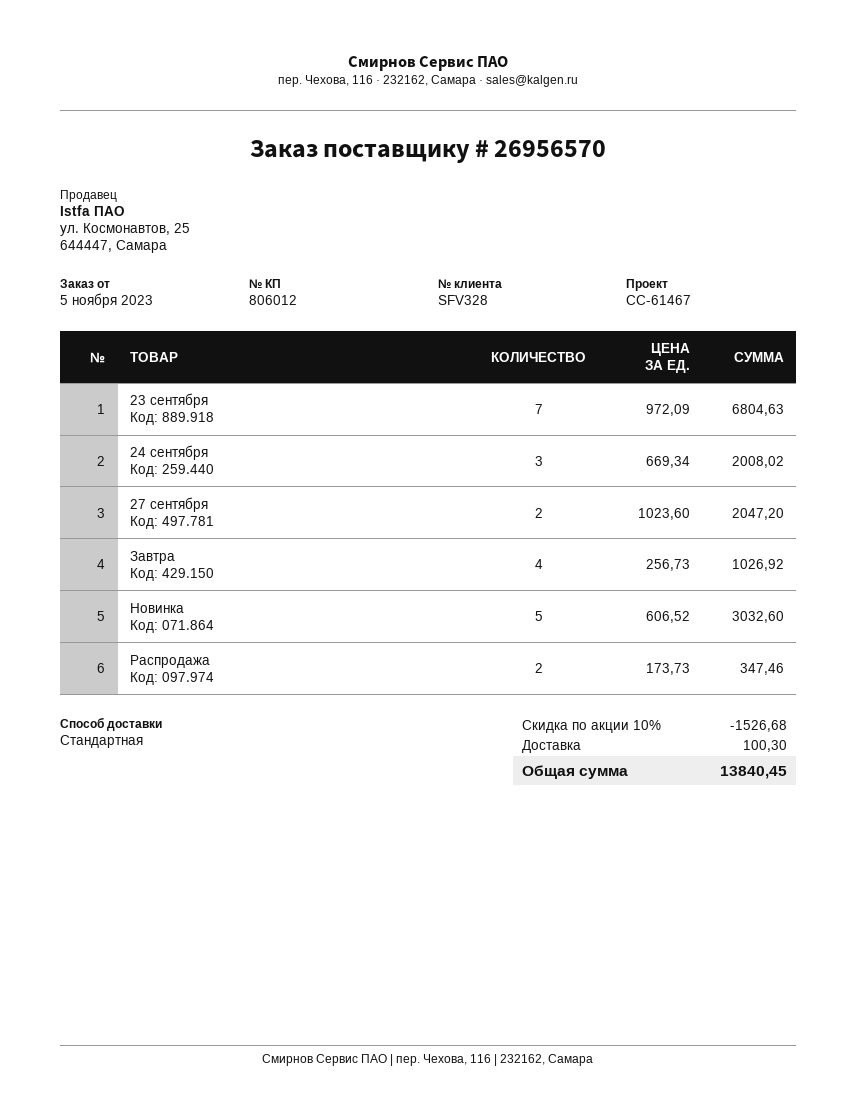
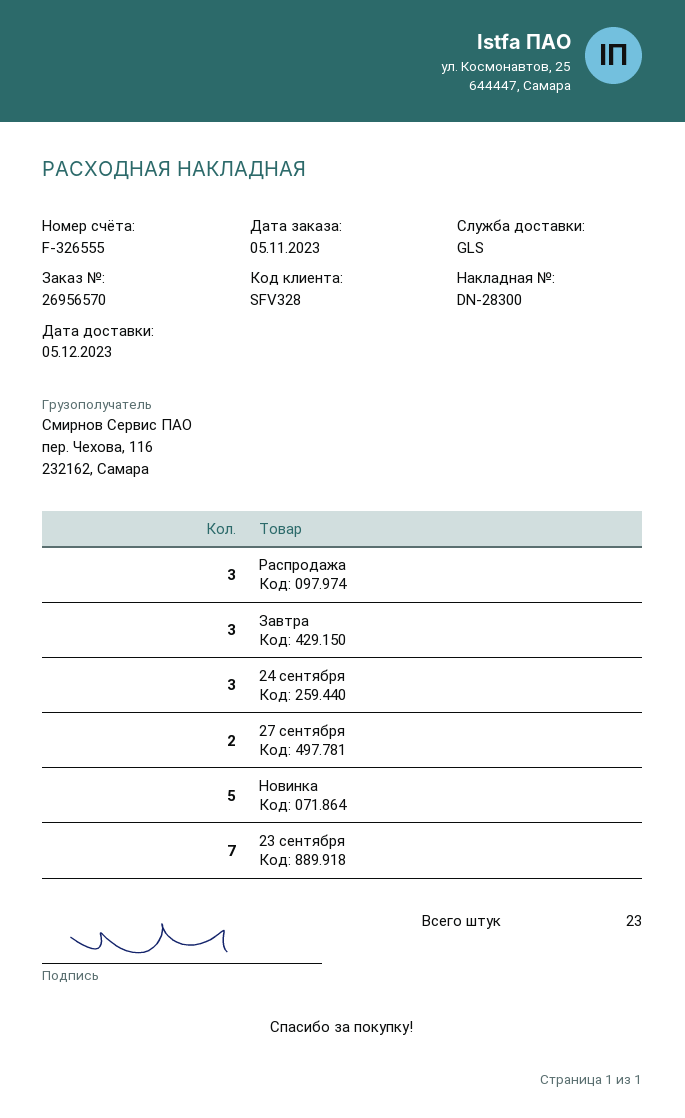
shipping method: standard -> GLS
Завтра: 4 -> 3
Распродажа: 2 -> 3

